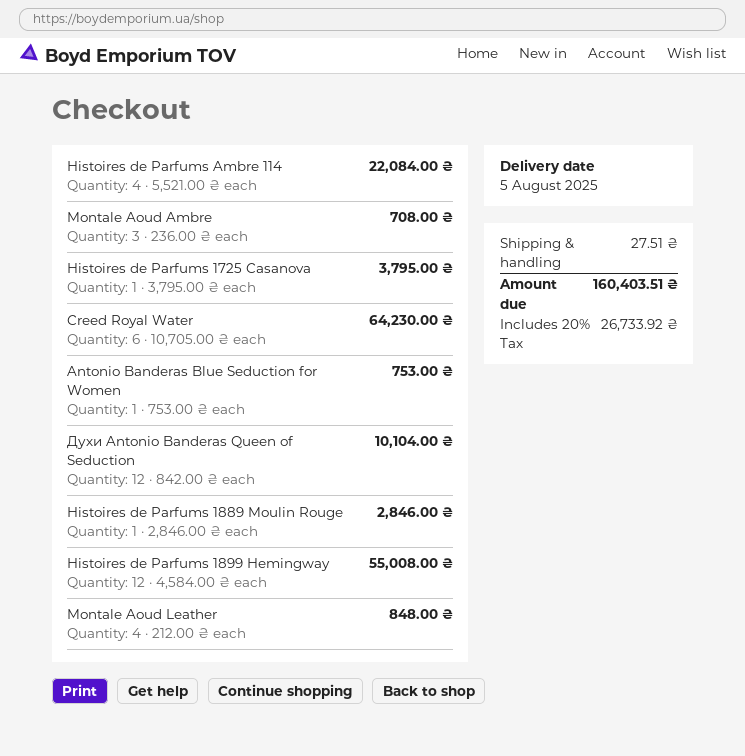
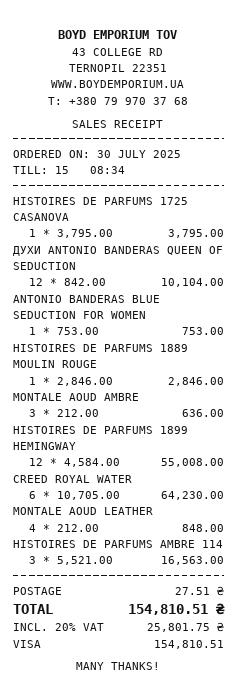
Histoires de Parfums Ambre 114: 4 x 5521.00 = 22084.00 -> 3 x 5521.00 = 16563.00
Montale Aoud Ambre: 3 x 236.00 = 708.00 -> 3 x 212.00 = 636.00
tax: 20% = 26733.92 -> 20% = 25801.75
total: 160403.51 -> 154810.51

